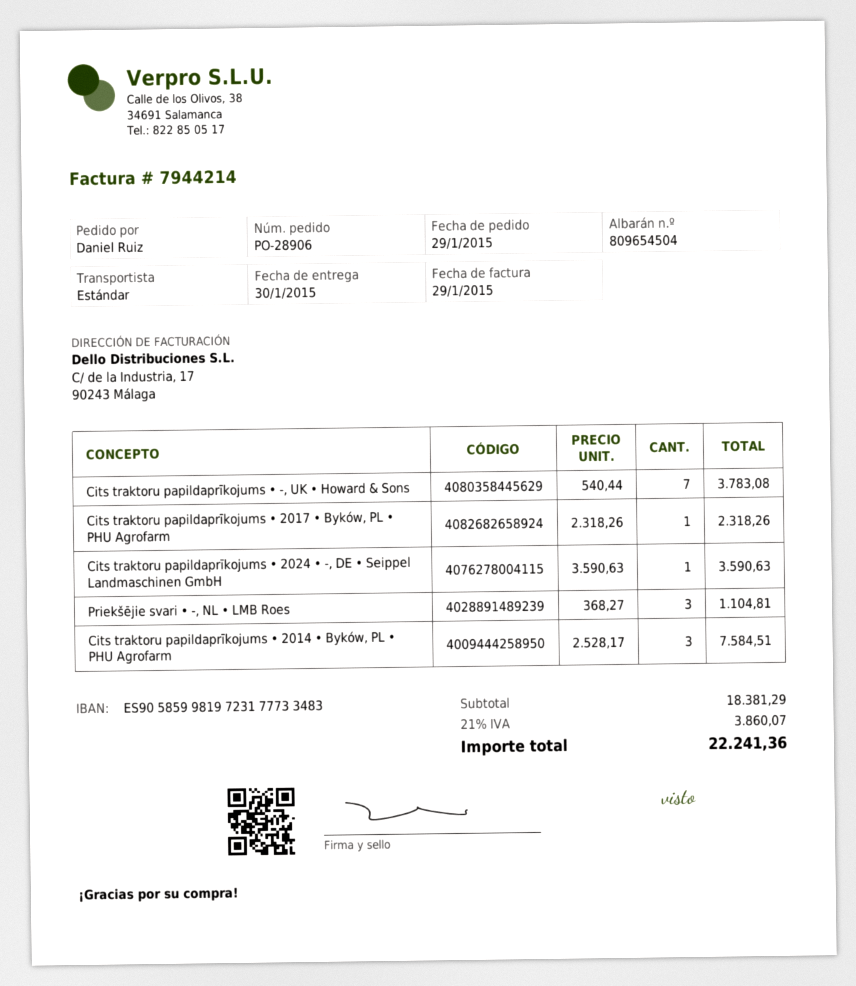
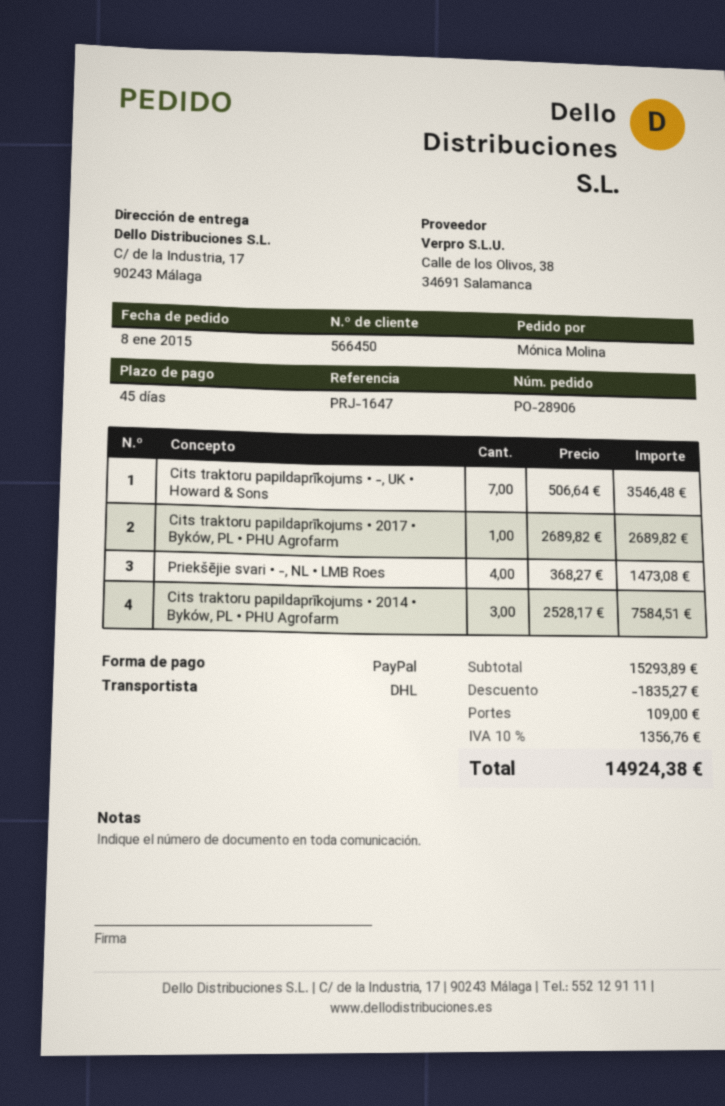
order date: 2015-01-29 -> 2015-01-08
ordered by: Daniel Ruiz -> Mónica Molina
shipping method: standard -> DHL
Cits traktoru papildaprīkojums • -, UK • Howard & Sons: 7 x 540.44 = 3783.08 -> 7 x 506.64 = 3546.48
Cits traktoru papildaprīkojums • 2017 • Byków, PL • PHU Agrofarm: 1 x 2318.26 = 2318.26 -> 1 x 2689.82 = 2689.82
Cits traktoru papildaprīkojums • 2024 • -, DE • Seippel Landmaschinen GmbH: 1 x 3590.63 = 3590.63 -> none
Priekšējie svari • -, NL • LMB Roes: 3 x 368.27 = 1104.81 -> 4 x 368.27 = 1473.08
subtotal: 18381.29 -> 15293.89
discount: none -> 1835.27
shipping: none -> 109.00
tax: 21% = 3860.07 -> 10% = 1356.76
total: 22241.36 -> 14924.38

